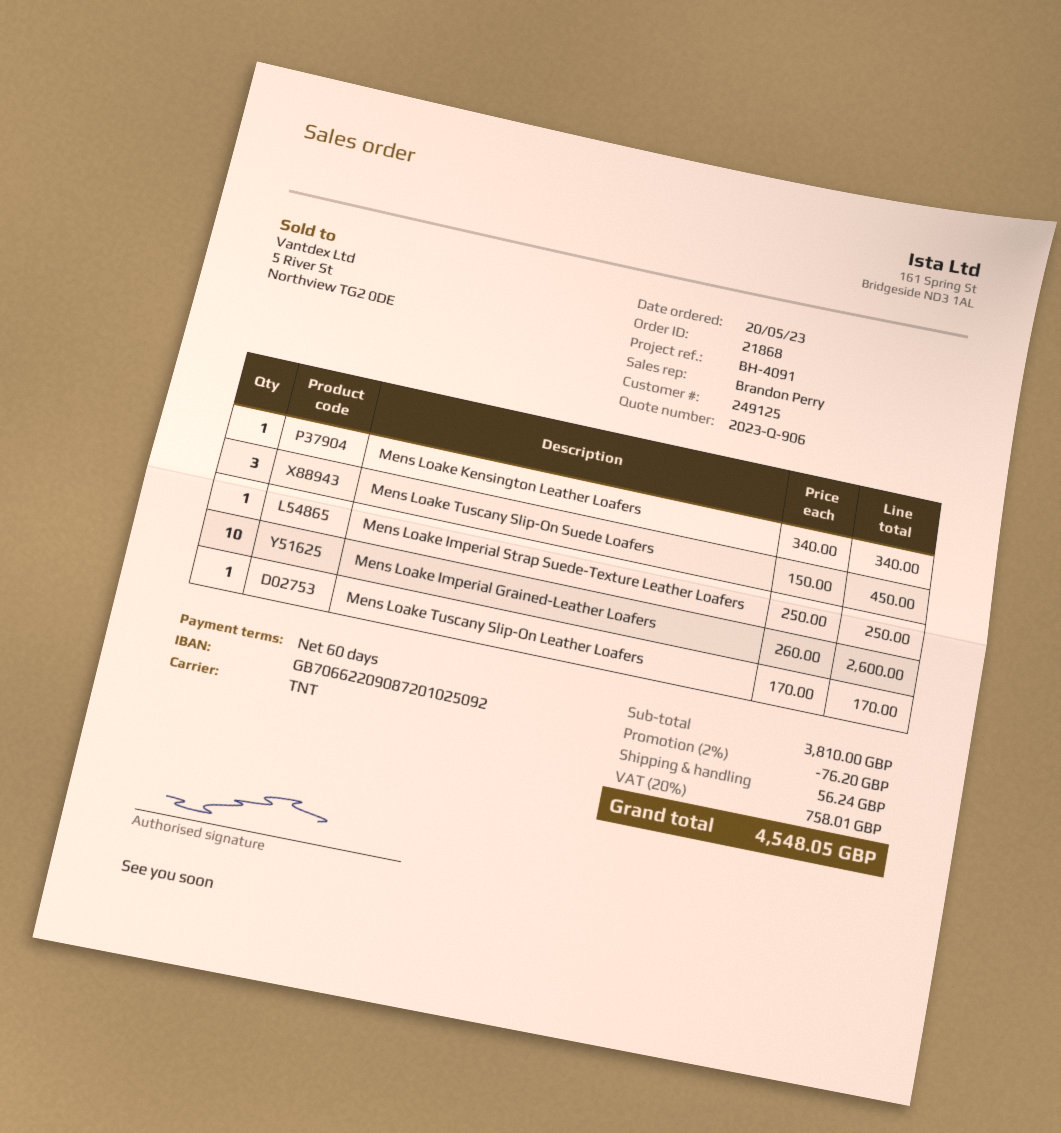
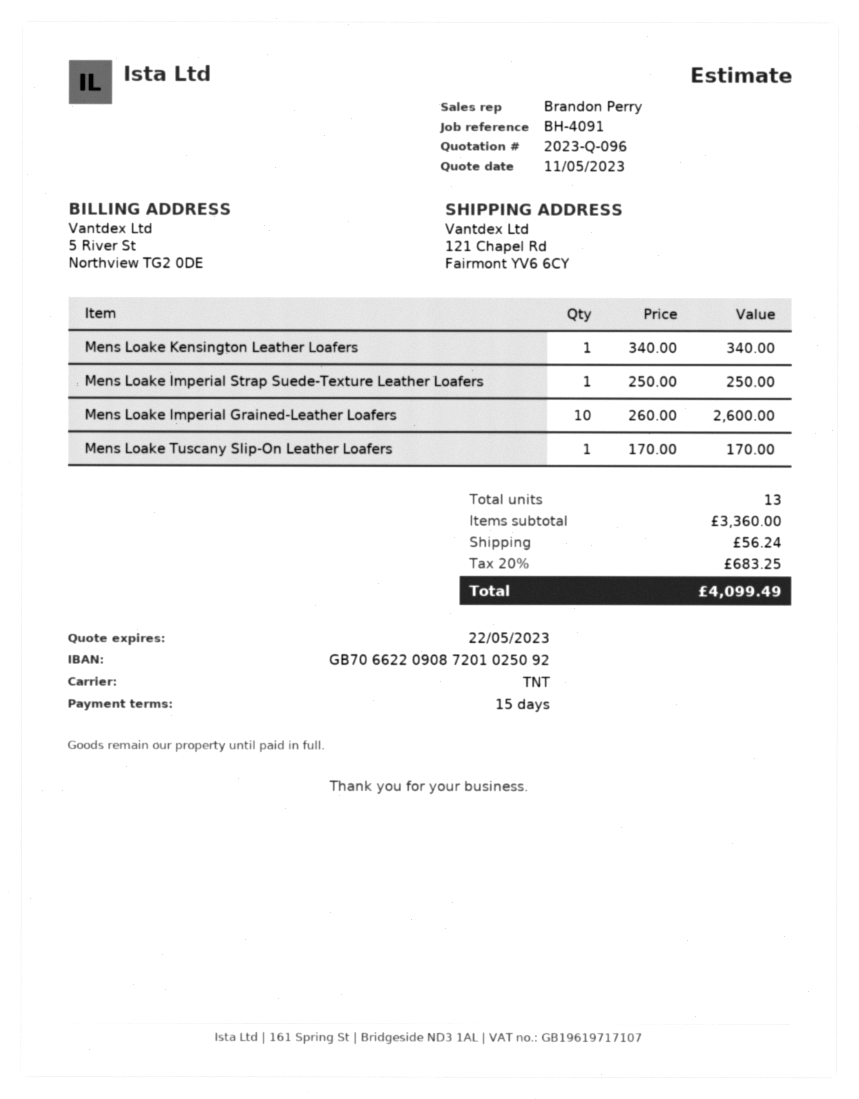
quote number: 2023-Q-906 -> 2023-Q-096
payment terms: 60 days -> 15 days
Mens Loake Tuscany Slip-On Suede Loafers: 3 x 150.00 = 450.00 -> none
subtotal: 3810.00 -> 3360.00
discount: 2% = 76.20 -> none
tax: 20% = 758.01 -> 20% = 683.25
total: 4548.05 -> 4099.49

